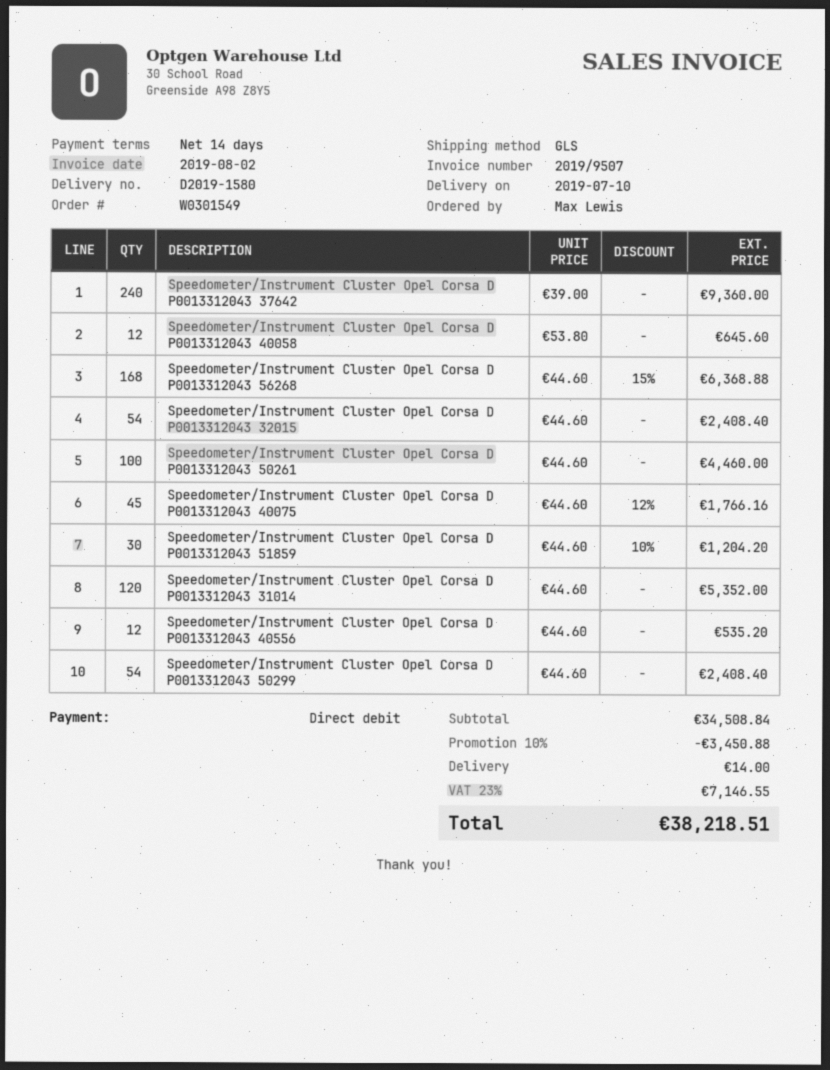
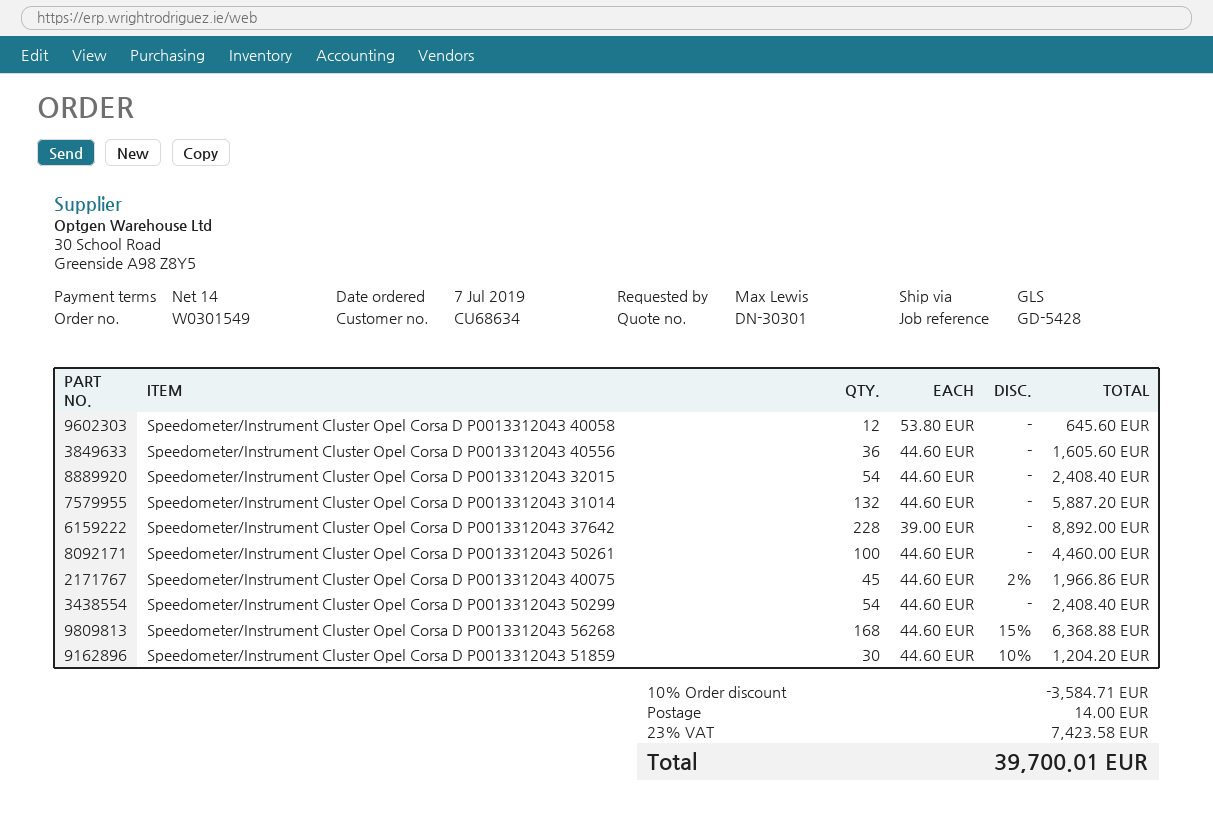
Speedometer/Instrument Cluster Opel Corsa D P0013312043 37642: 240 x 39.00 = 9360.00 -> 228 x 39.00 = 8892.00
Speedometer/Instrument Cluster Opel Corsa D P0013312043 40075: 45 x 44.60 - 12% = 1766.16 -> 45 x 44.60 - 2% = 1966.86
Speedometer/Instrument Cluster Opel Corsa D P0013312043 31014: 120 x 44.60 = 5352.00 -> 132 x 44.60 = 5887.20
Speedometer/Instrument Cluster Opel Corsa D P0013312043 40556: 12 x 44.60 = 535.20 -> 36 x 44.60 = 1605.60
discount: 10% = 3450.88 -> 10% = 3584.71
tax: 23% = 7146.55 -> 23% = 7423.58
total: 38218.51 -> 39700.01

